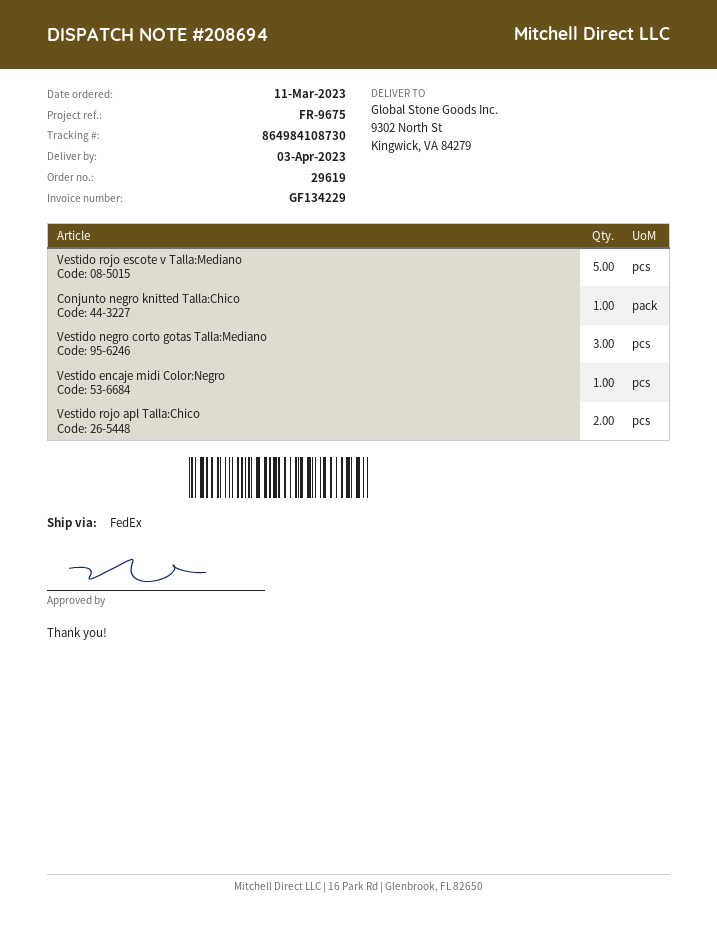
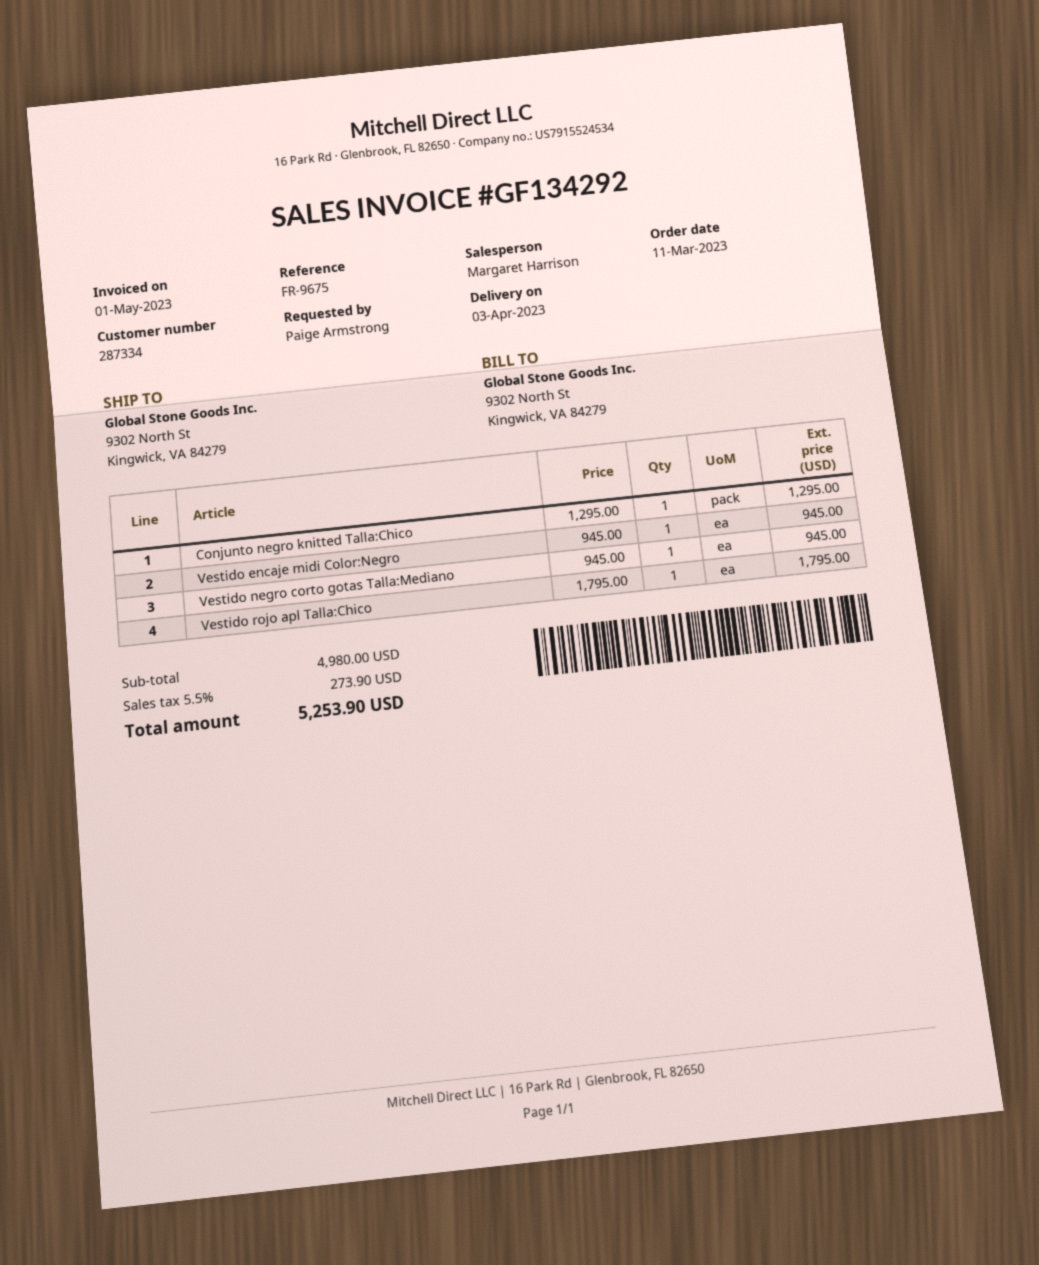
invoice number: GF134229 -> GF134292
Vestido rojo escote v Talla:Mediano: 5 -> none
Vestido negro corto gotas Talla:Mediano: 3 -> 1
Vestido rojo apl Talla:Chico: 2 -> 1

